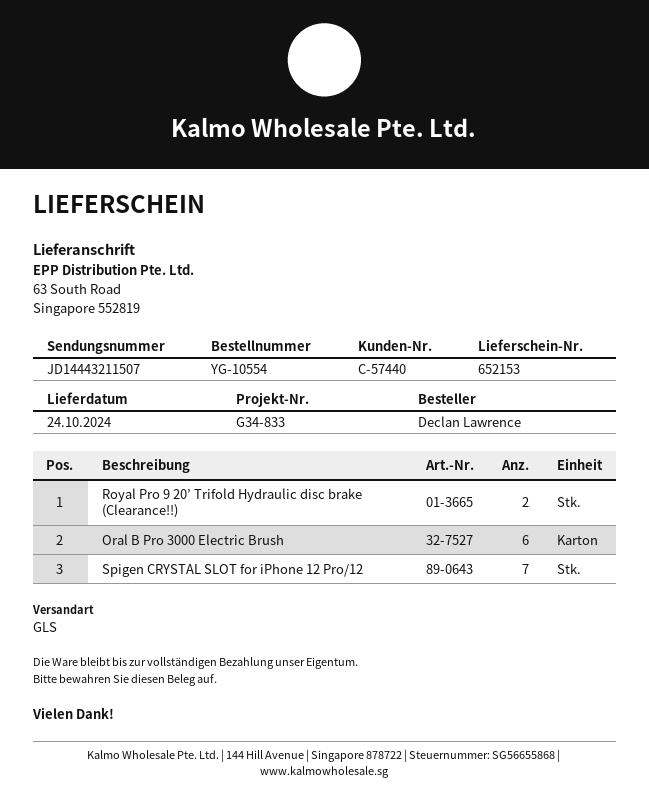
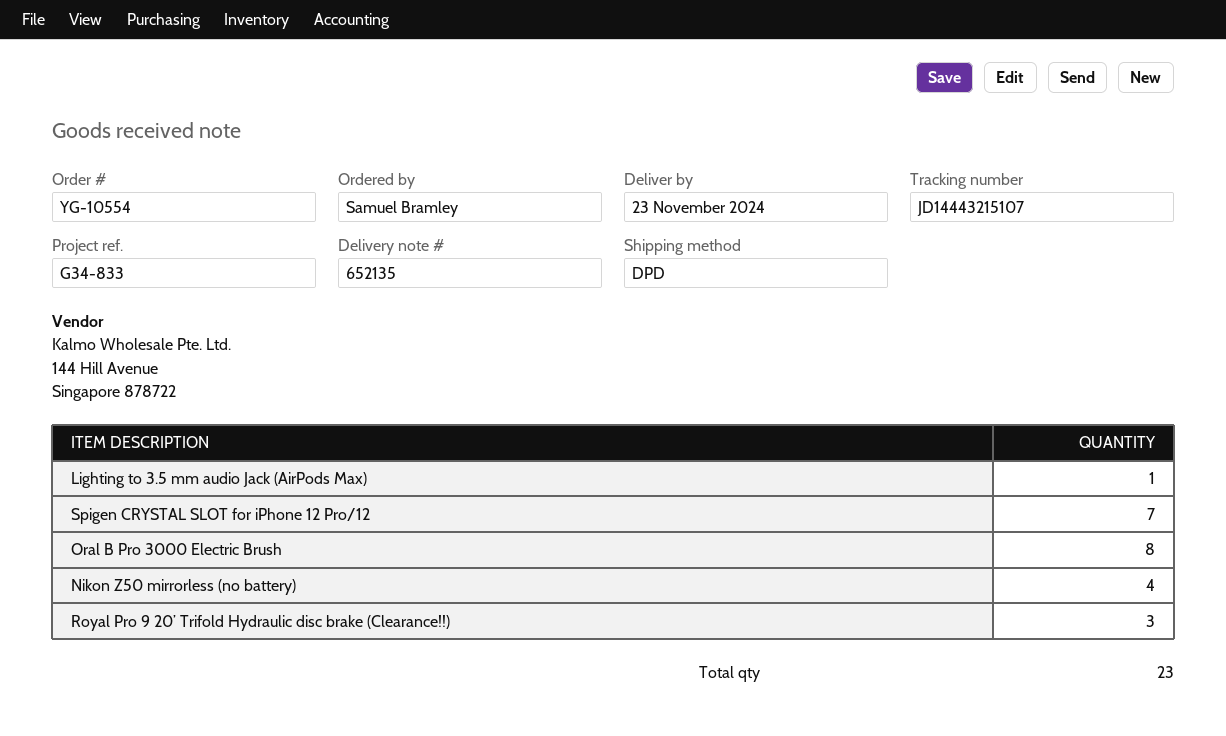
delivery note number: 652153 -> 652135
delivery date: 2024-10-24 -> 2024-11-23
ordered by: Declan Lawrence -> Samuel Bramley
shipping method: GLS -> DPD
tracking number: JD14443211507 -> JD14443215107
Royal Pro 9 20’ Trifold Hydraulic disc brake (Clearance!!): 2 -> 3
Oral B Pro 3000 Electric Brush: 6 -> 8
Lighting to 3.5 mm audio Jack (AirPods Max): none -> 1
Nikon Z50 mirrorless (no battery): none -> 4

